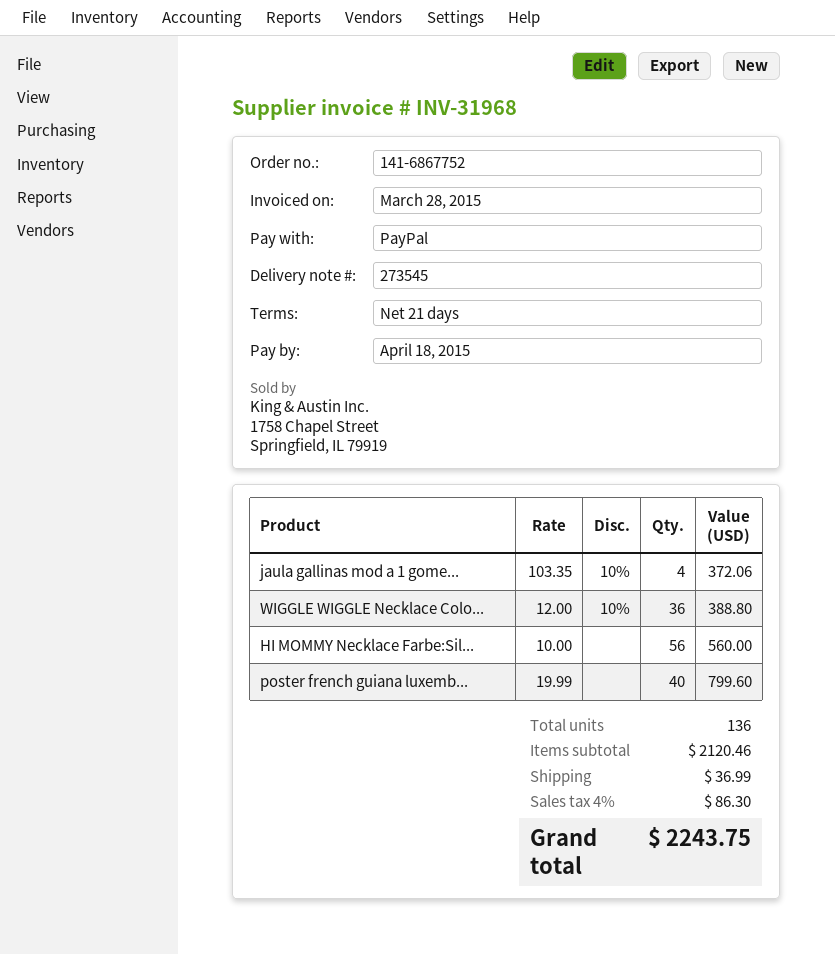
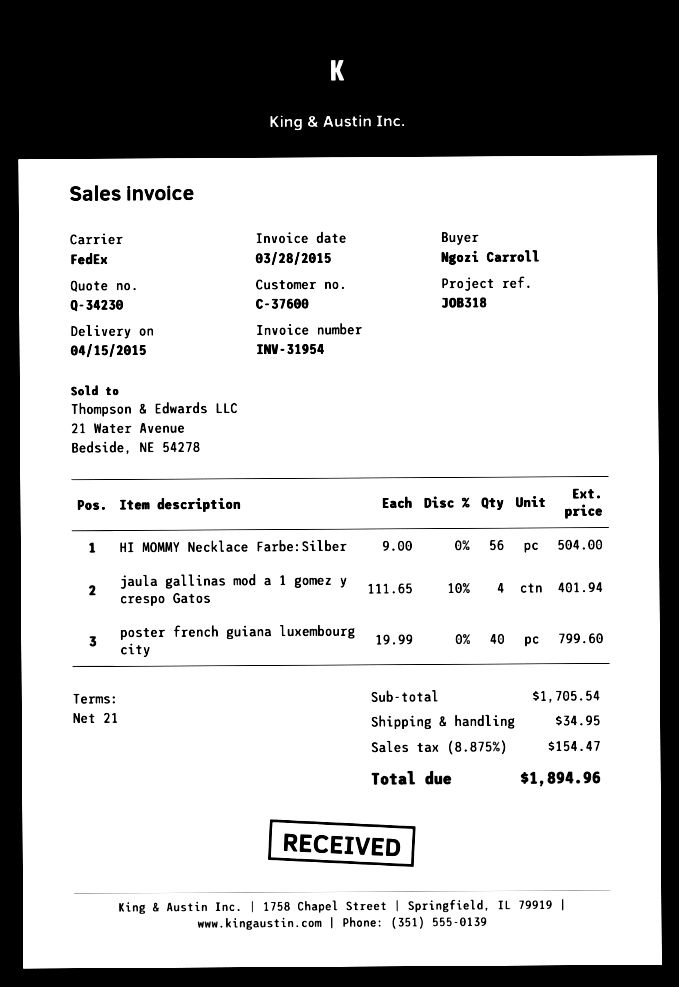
invoice number: INV-31968 -> INV-31954
jaula gallinas mod a 1 gome...: 4 x 103.35 - 10% = 372.06 -> 4 x 111.65 - 10% = 401.94
WIGGLE WIGGLE Necklace Colo...: 36 x 12.00 - 10% = 388.80 -> none
HI MOMMY Necklace Farbe:Sil...: 56 x 10.00 = 560.00 -> 56 x 9.00 = 504.00
subtotal: 2120.46 -> 1705.54
shipping: 36.99 -> 34.95
tax: 4% = 86.30 -> 8.875% = 154.47
total: 2243.75 -> 1894.96

